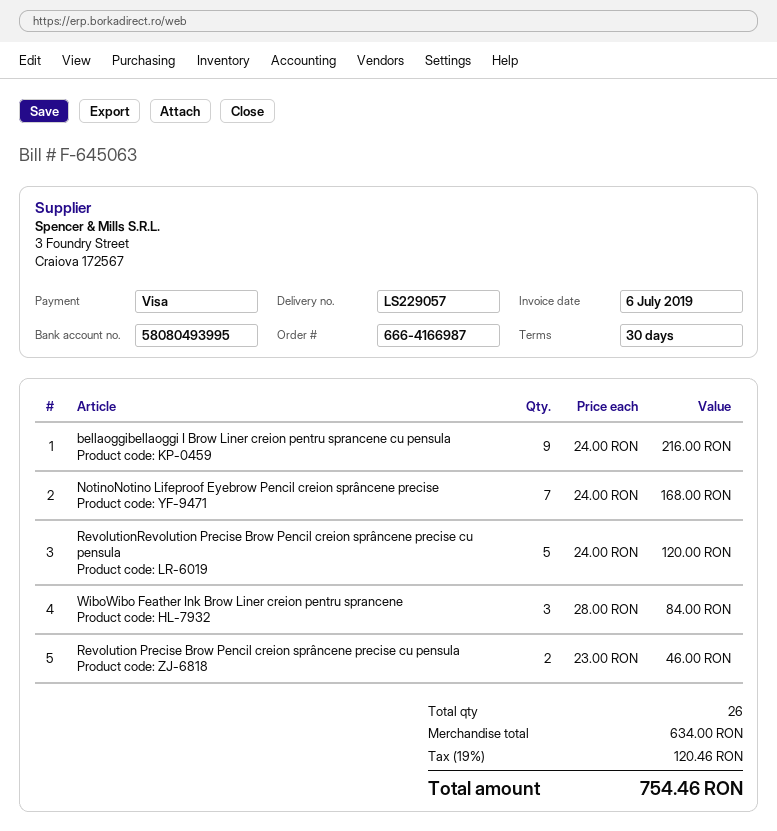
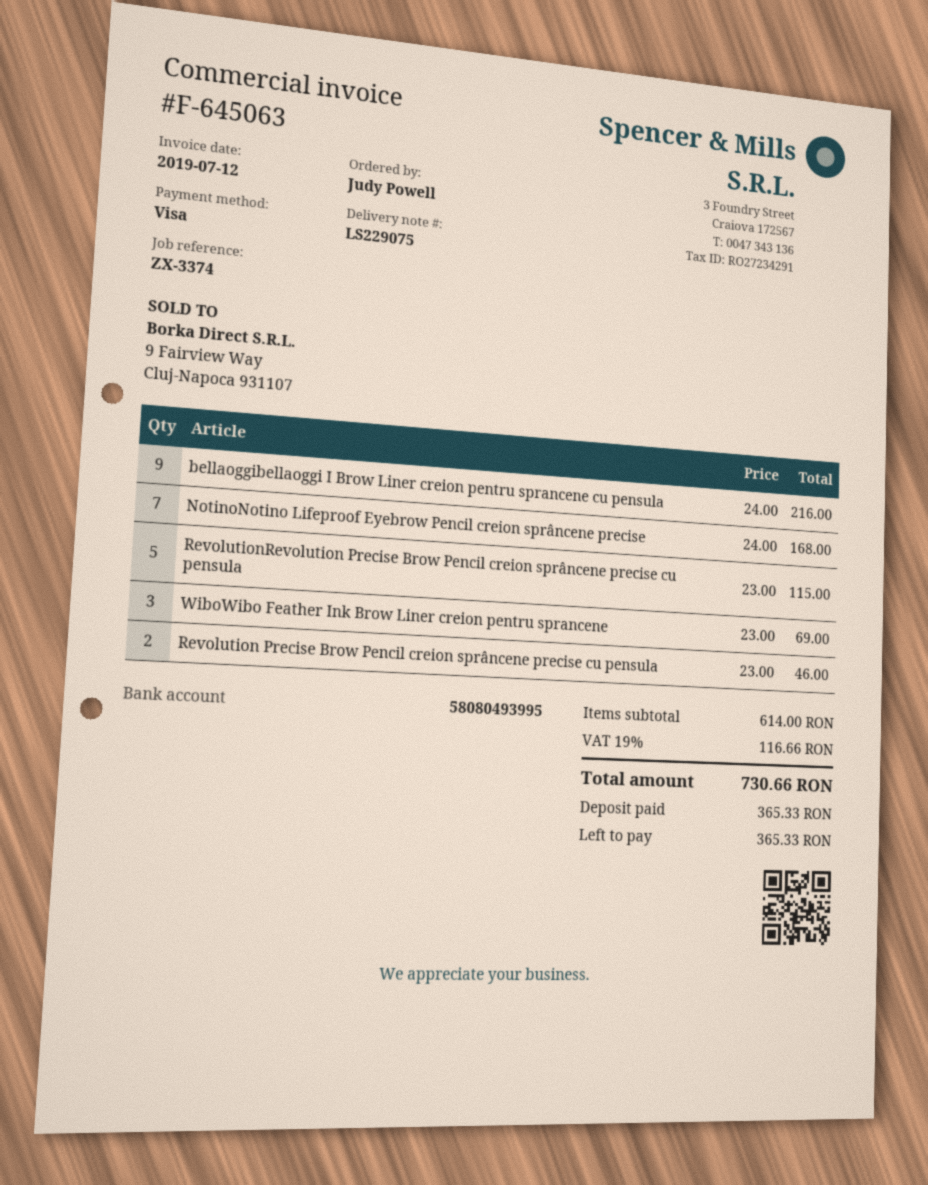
delivery note number: LS229057 -> LS229075
invoice date: 2019-07-06 -> 2019-07-12
RevolutionRevolution Precise Brow Pencil creion sprâncene precise cu pensula: 5 x 24.00 = 120.00 -> 5 x 23.00 = 115.00
WiboWibo Feather Ink Brow Liner creion pentru sprancene: 3 x 28.00 = 84.00 -> 3 x 23.00 = 69.00
subtotal: 634.00 -> 614.00
tax: 19% = 120.46 -> 19% = 116.66
total: 754.46 -> 730.66

